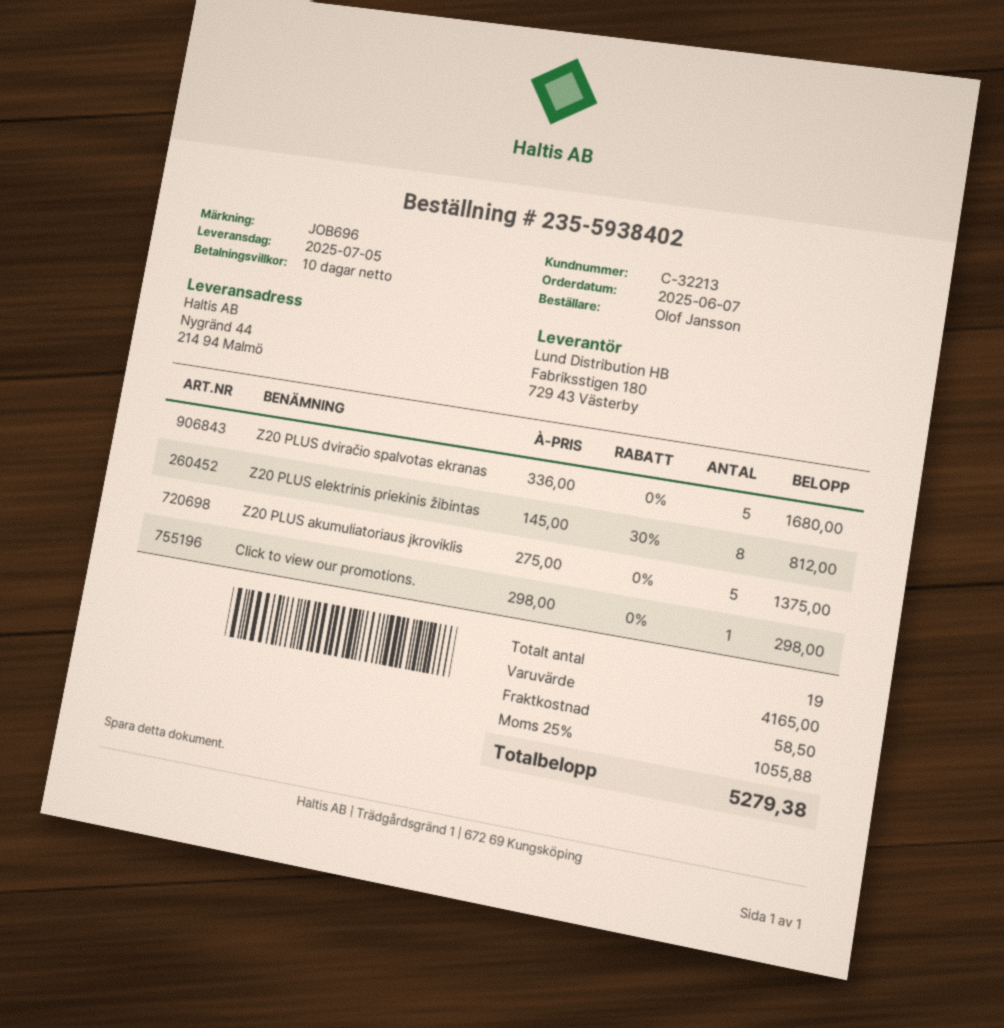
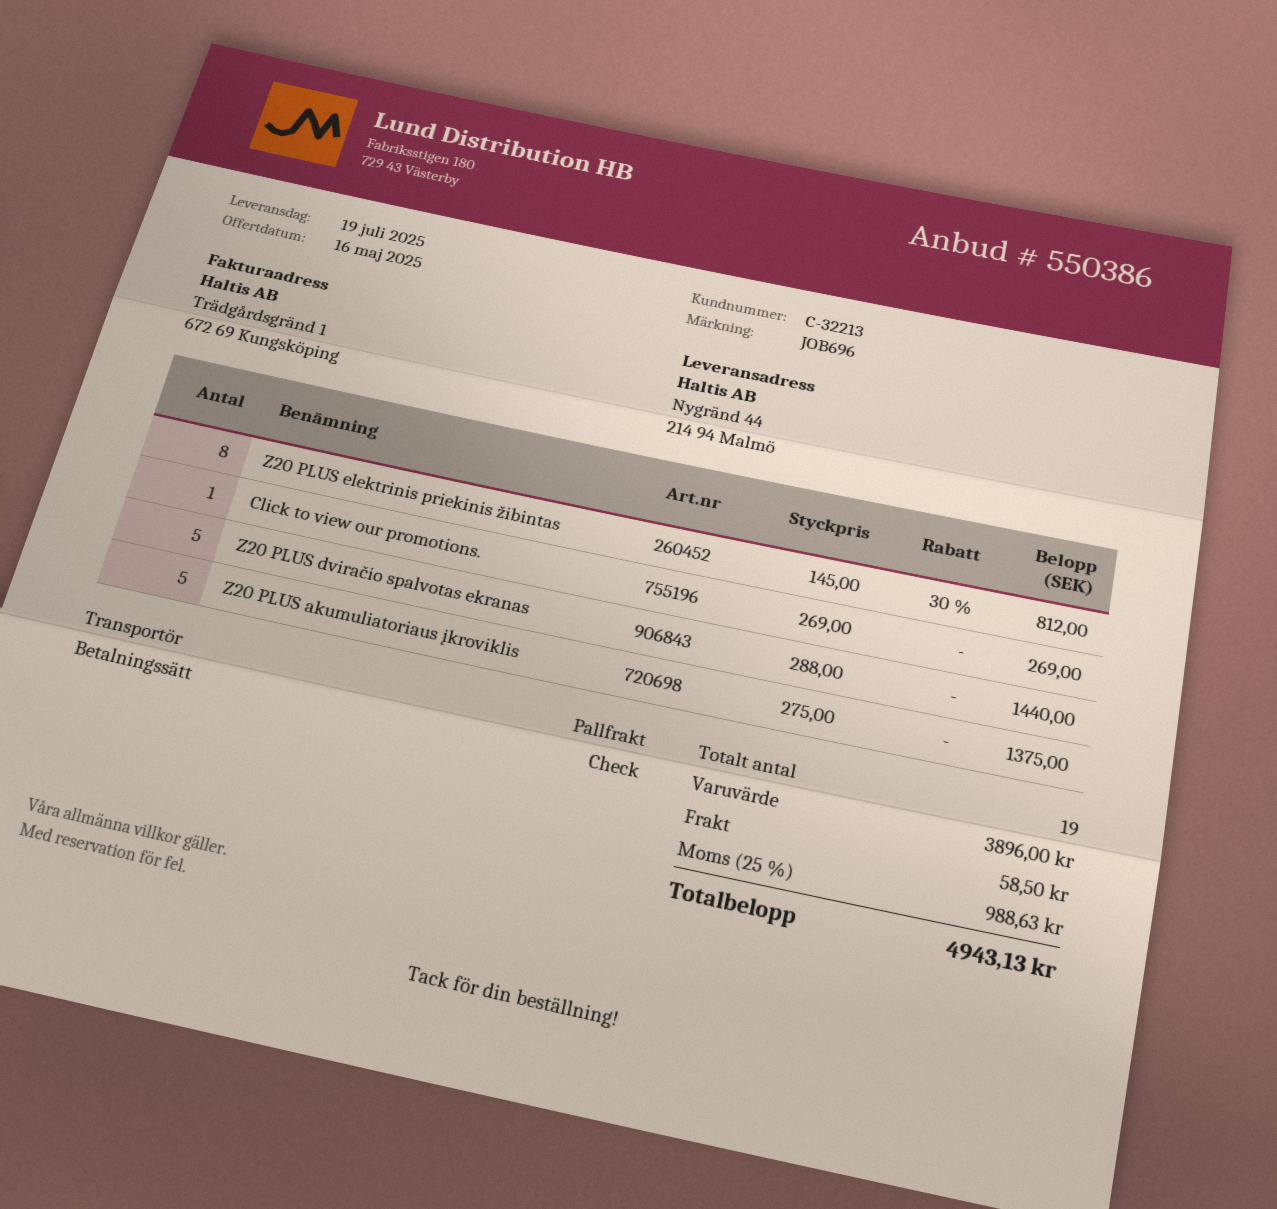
delivery date: 2025-07-05 -> 2025-07-19
Z20 PLUS dviračio spalvotas ekranas: 5 x 336.00 = 1680.00 -> 5 x 288.00 = 1440.00
Click to view our promotions.: 1 x 298.00 = 298.00 -> 1 x 269.00 = 269.00
subtotal: 4165.00 -> 3896.00
tax: 25% = 1055.88 -> 25% = 988.63
total: 5279.38 -> 4943.13

